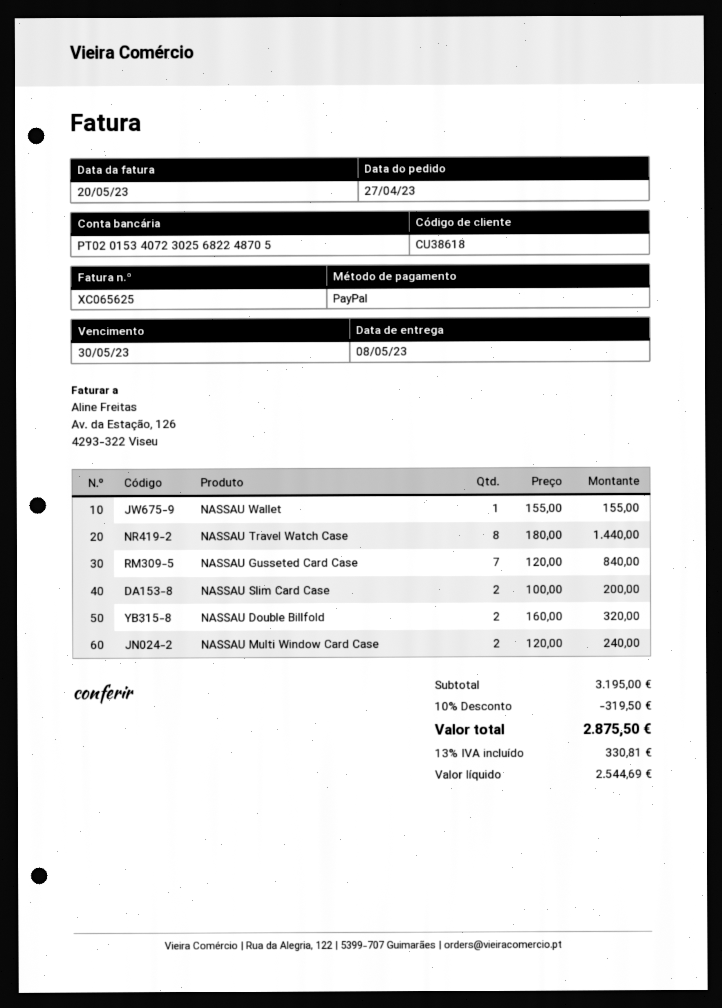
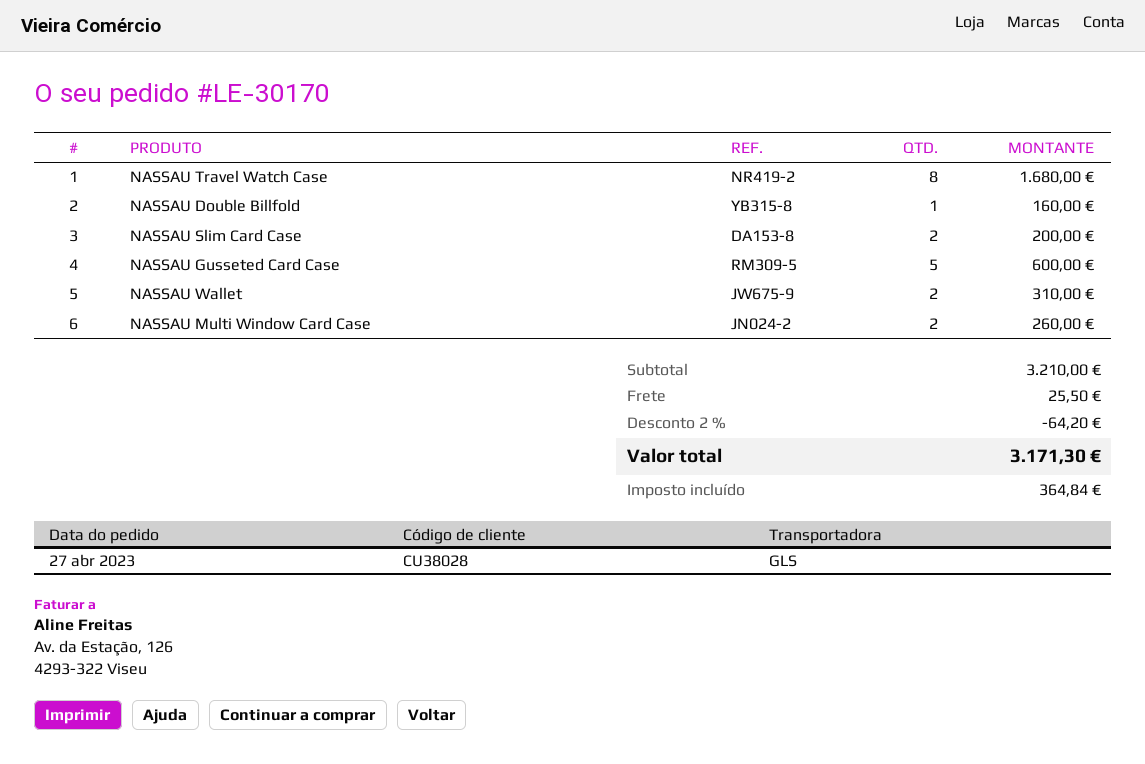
customer number: CU38618 -> CU38028
NASSAU Wallet: 1 for 155.00 -> 2 for 310.00
NASSAU Travel Watch Case: 8 for 1440.00 -> 8 for 1680.00
NASSAU Gusseted Card Case: 7 for 840.00 -> 5 for 600.00
NASSAU Double Billfold: 2 for 320.00 -> 1 for 160.00
NASSAU Multi Window Card Case: 2 for 240.00 -> 2 for 260.00
subtotal: 3195.00 -> 3210.00
discount: 10% = 319.50 -> 2% = 64.20
shipping: none -> 25.50
tax: 330.81 -> 364.84
total: 2875.50 -> 3171.30

